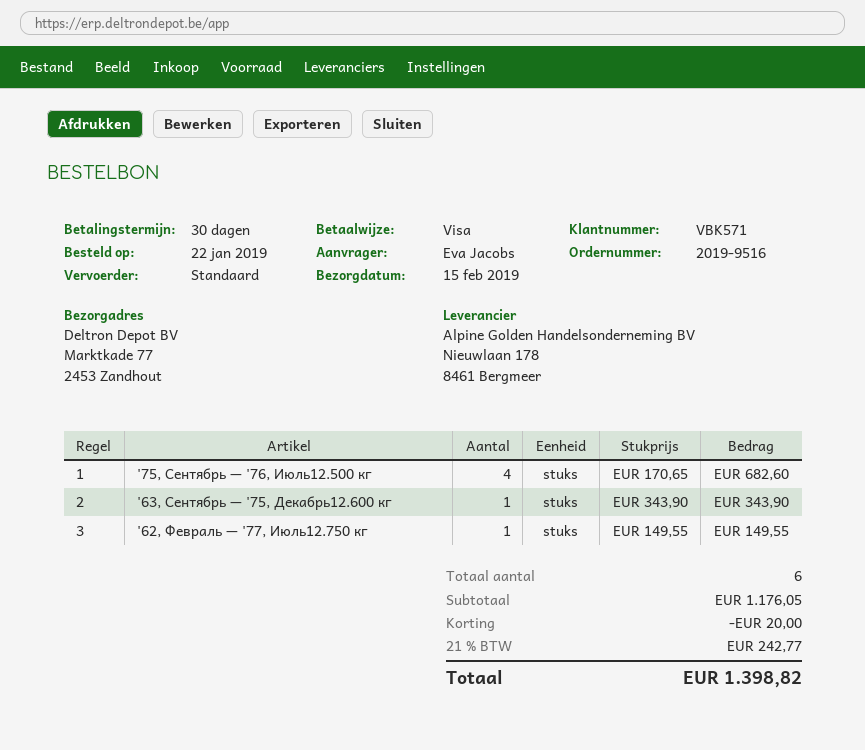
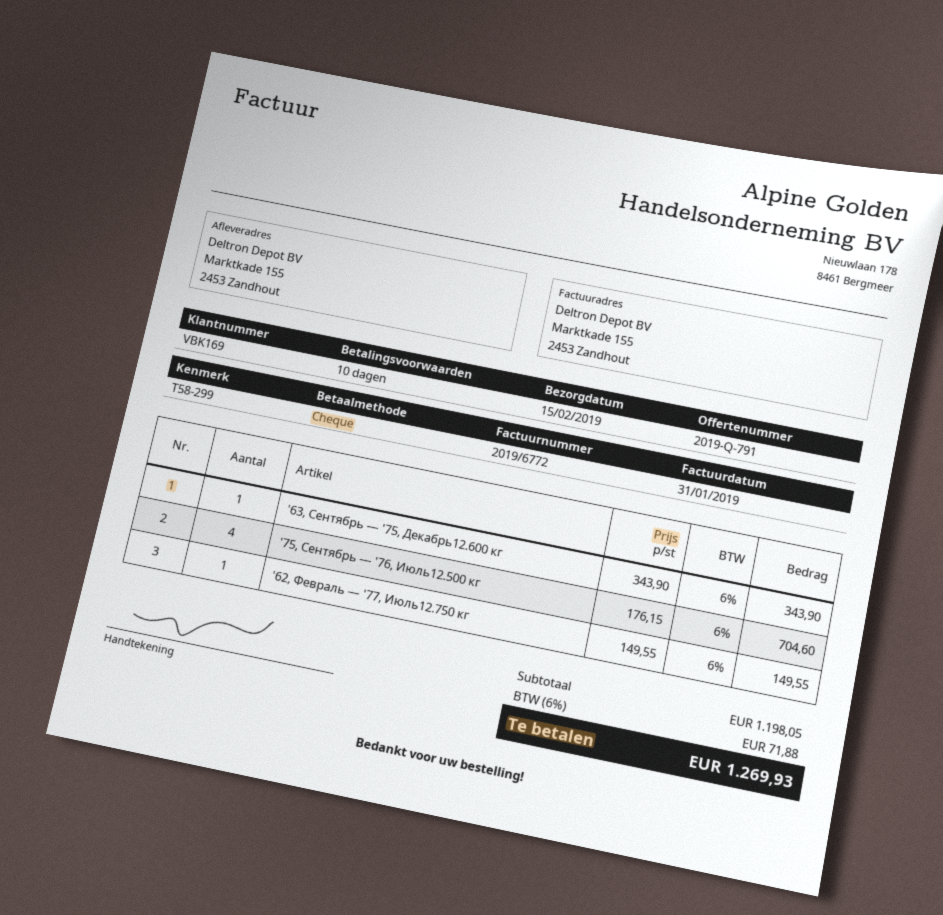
payment terms: 30 days -> 10 days
customer number: VBK571 -> VBK169
payment method: Visa -> cheque
ship to: Marktkade 77, 2453 Zandhout -> Marktkade 155, 2453 Zandhout
'75, Сентябрь — '76, Июль12.500 кг: 4 x 170.65 = 682.60 -> 4 x 176.15 = 704.60
subtotal: 1176.05 -> 1198.05
discount: 20.00 -> none
tax: 21% = 242.77 -> 6% = 71.88
total: 1398.82 -> 1269.93

